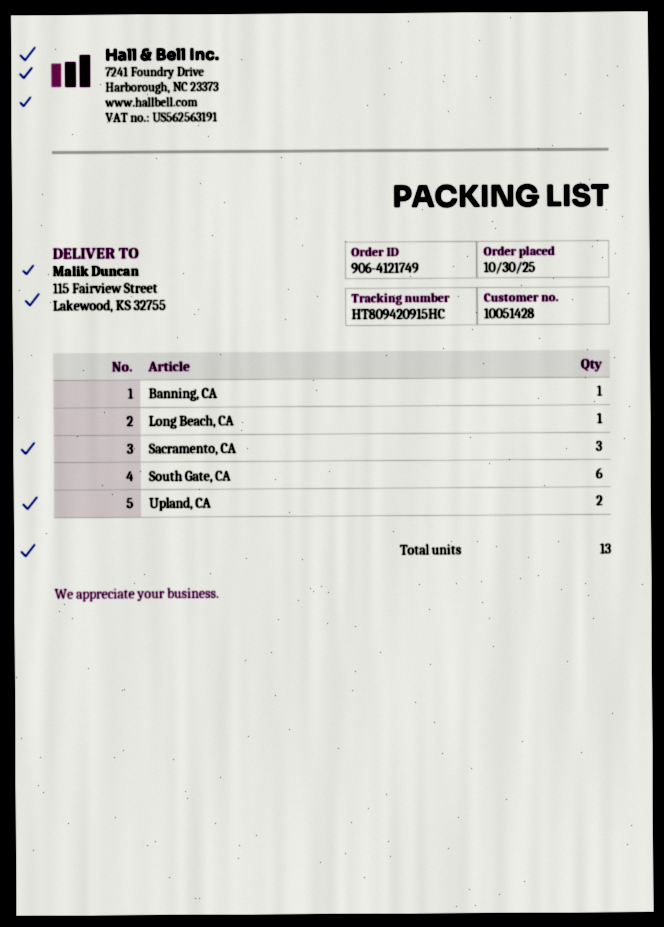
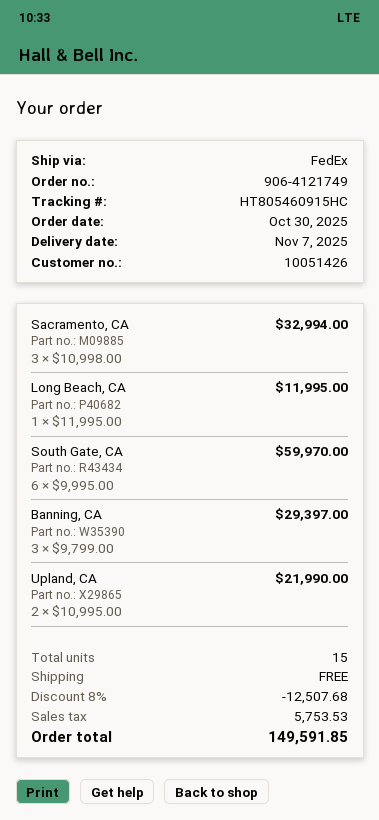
customer number: 10051428 -> 10051426
tracking number: HT809420915HC -> HT805460915HC
Banning, CA: 1 -> 3
total quantity: 13 -> 15

